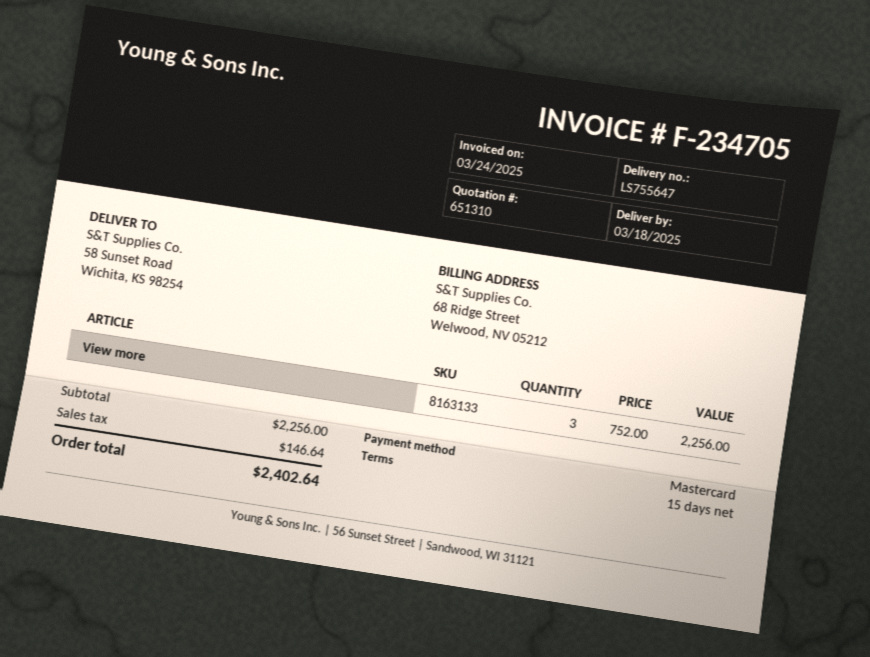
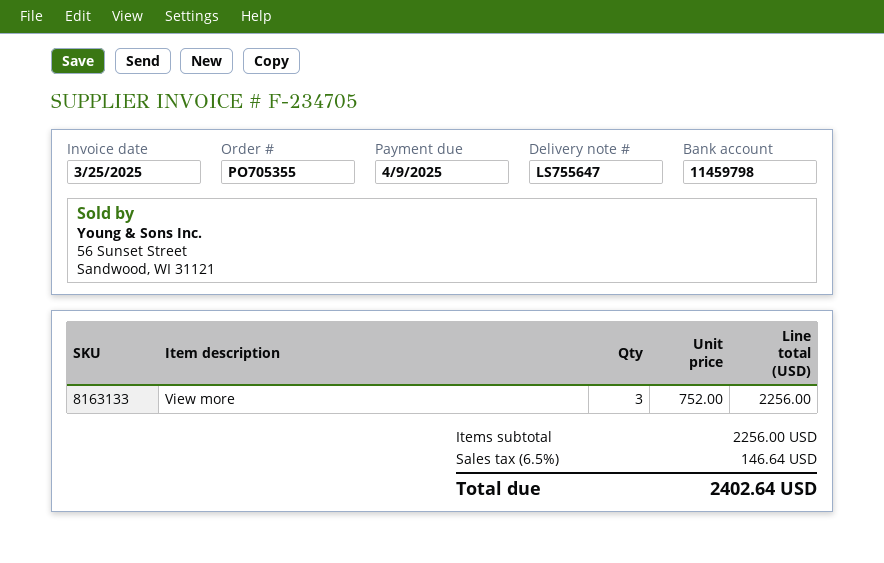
invoice date: 2025-03-24 -> 2025-03-25

